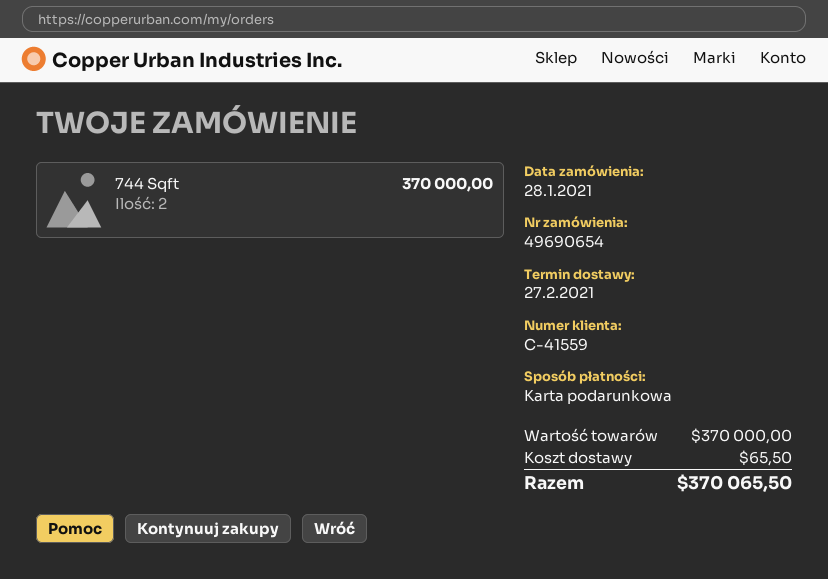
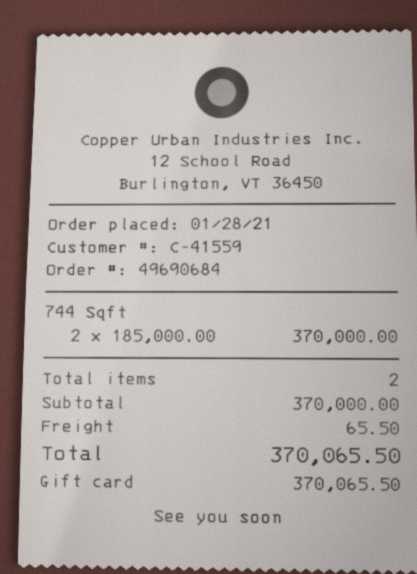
order number: 49690654 -> 49690684

